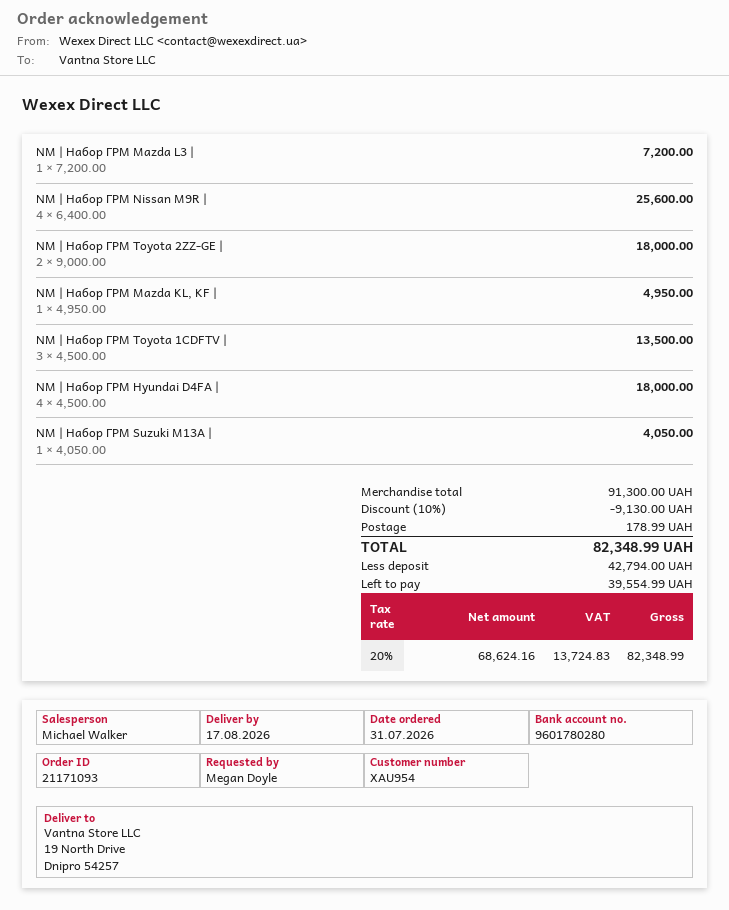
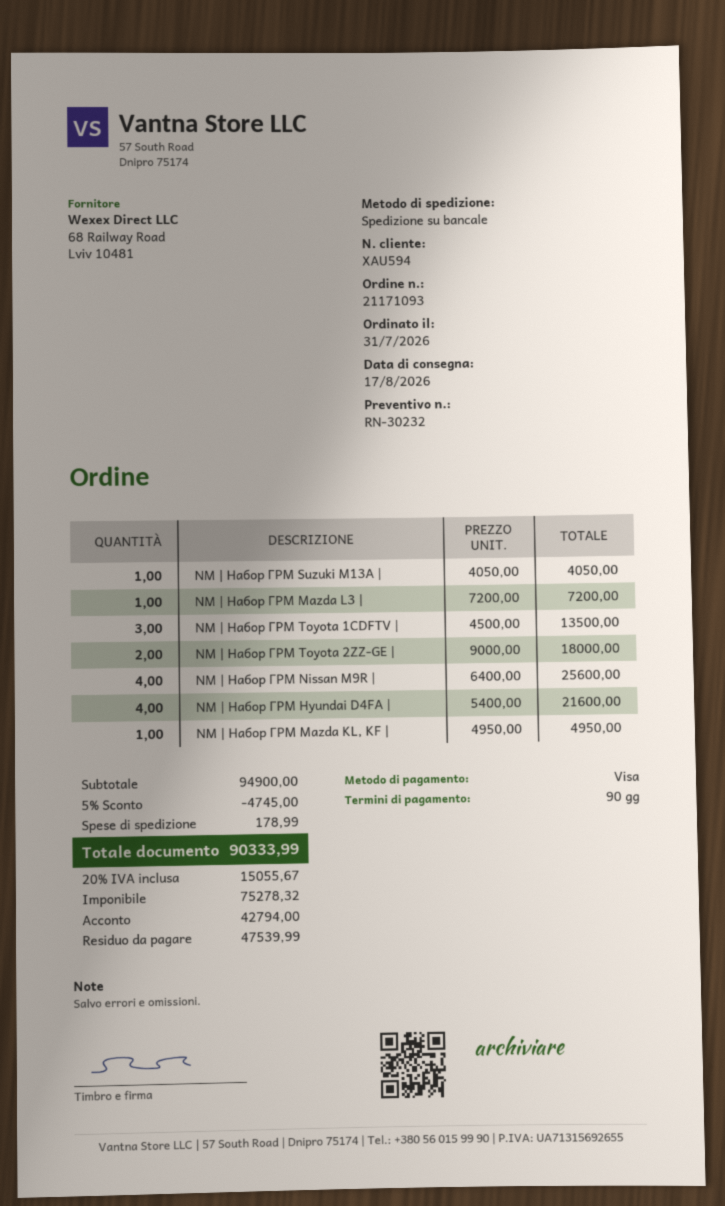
customer number: XAU954 -> XAU594
NM | Набор ГРМ Hyundai D4FA |: 4 x 4500.00 = 18000.00 -> 4 x 5400.00 = 21600.00
subtotal: 91300.00 -> 94900.00
discount: 10% = 9130.00 -> 5% = 4745.00
net: 68624.16 -> 75278.32
tax: 20% = 13724.83 -> 20% = 15055.67
total: 82348.99 -> 90333.99
balance: 39554.99 -> 47539.99

